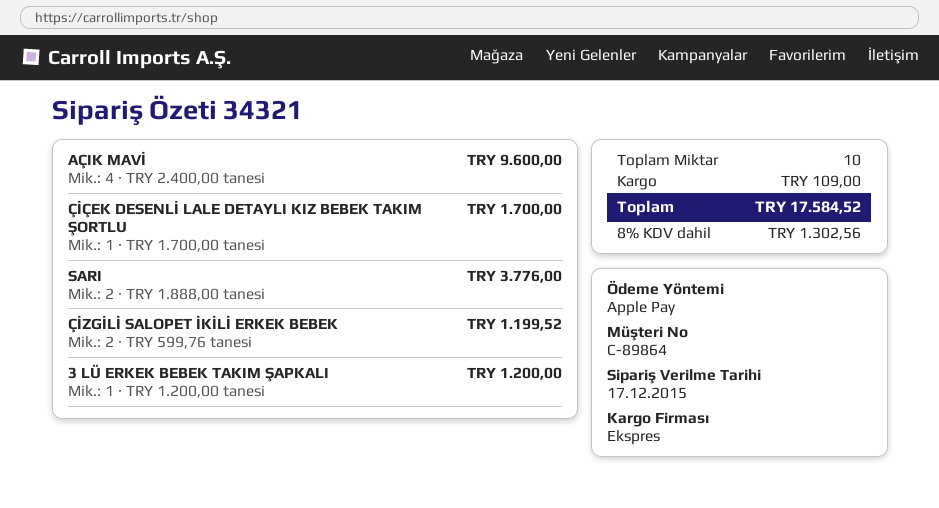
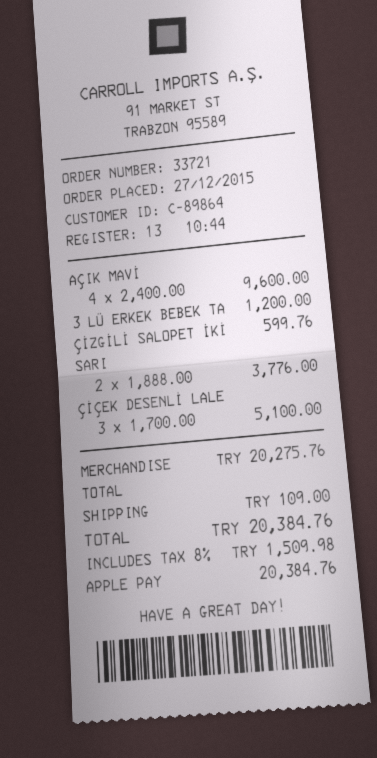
order number: 34321 -> 33721
order date: 2015-12-17 -> 2015-12-27
ÇİÇEK DESENLİ LALE DETAYLI KIZ BEBEK TAKIM ŞORTLU: 1 x 1700.00 = 1700.00 -> 3 x 1700.00 = 5100.00
ÇİZGİLİ SALOPET İKİLİ ERKEK BEBEK: 2 x 599.76 = 1199.52 -> 1 x 599.76 = 599.76
tax: 8% = 1302.56 -> 8% = 1509.98
total: 17584.52 -> 20384.76

